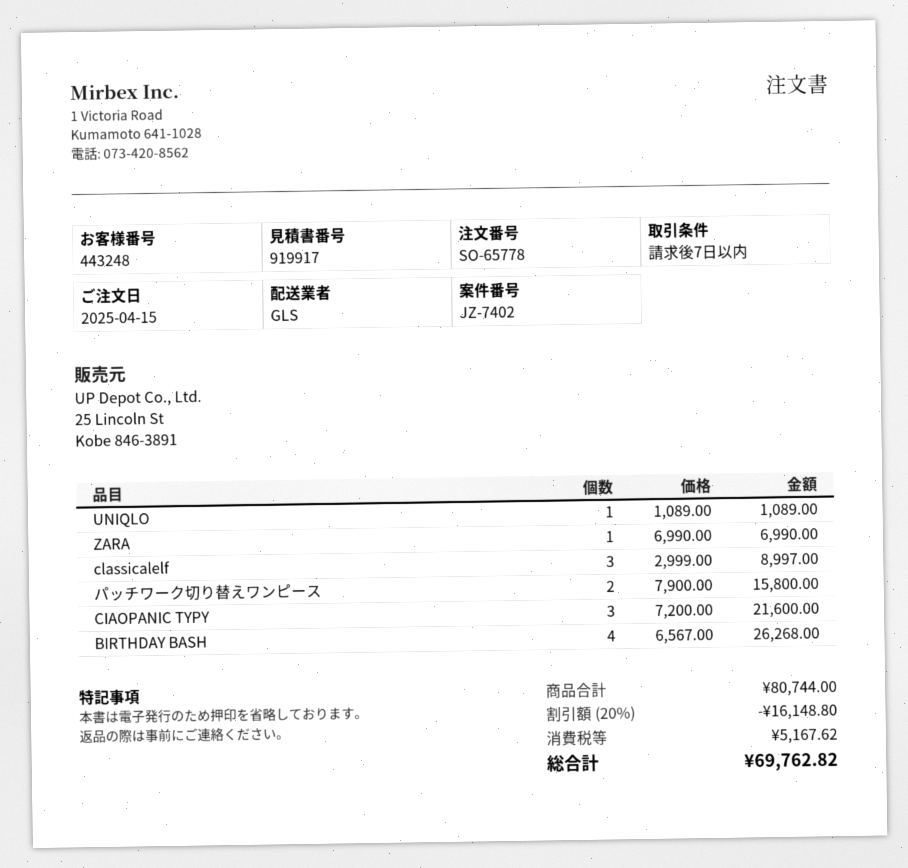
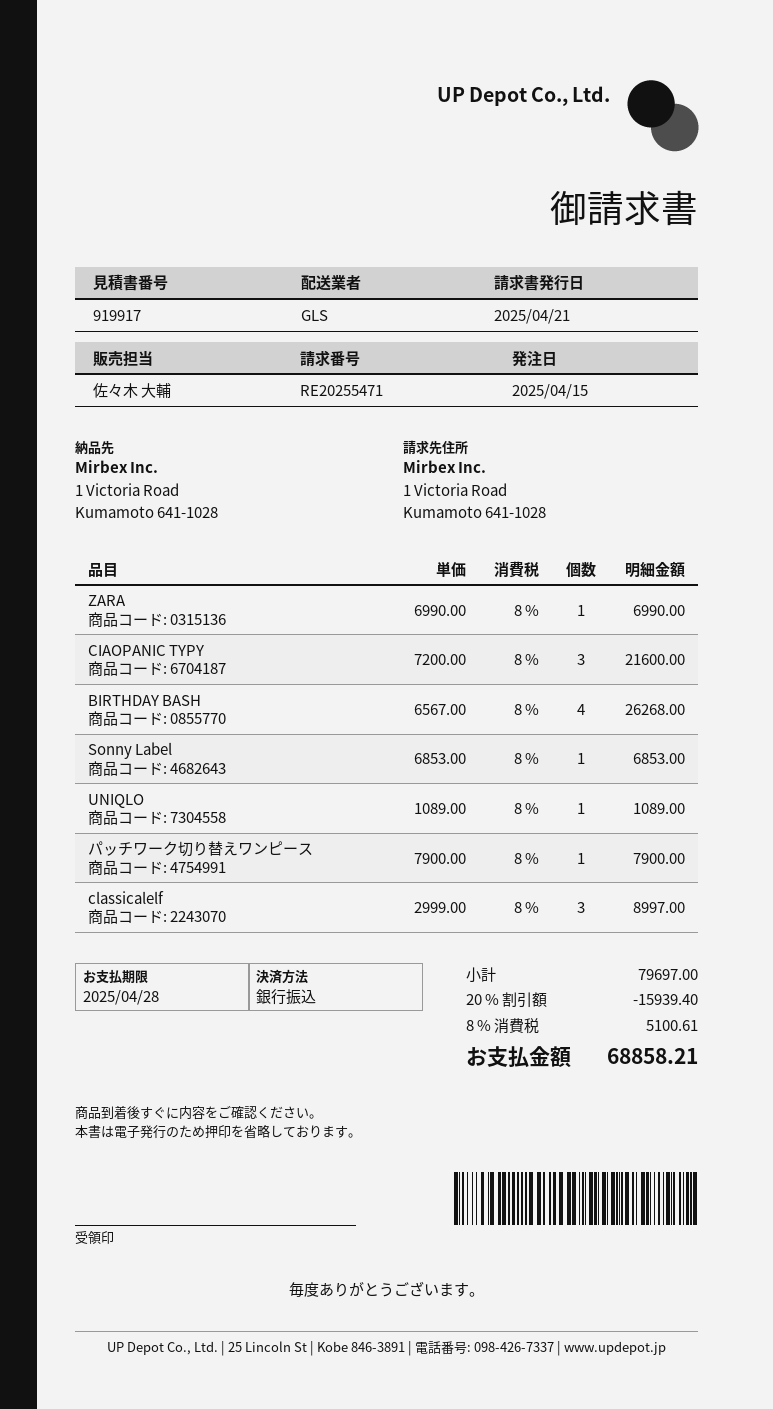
パッチワーク切り替えワンピース: 2 x 7900.00 = 15800.00 -> 1 x 7900.00 = 7900.00
Sonny Label: none -> 1 x 6853.00 = 6853.00
subtotal: 80744.00 -> 79697.00
discount: 20% = 16148.80 -> 20% = 15939.40
tax: 5167.62 -> 5100.61
total: 69762.82 -> 68858.21

